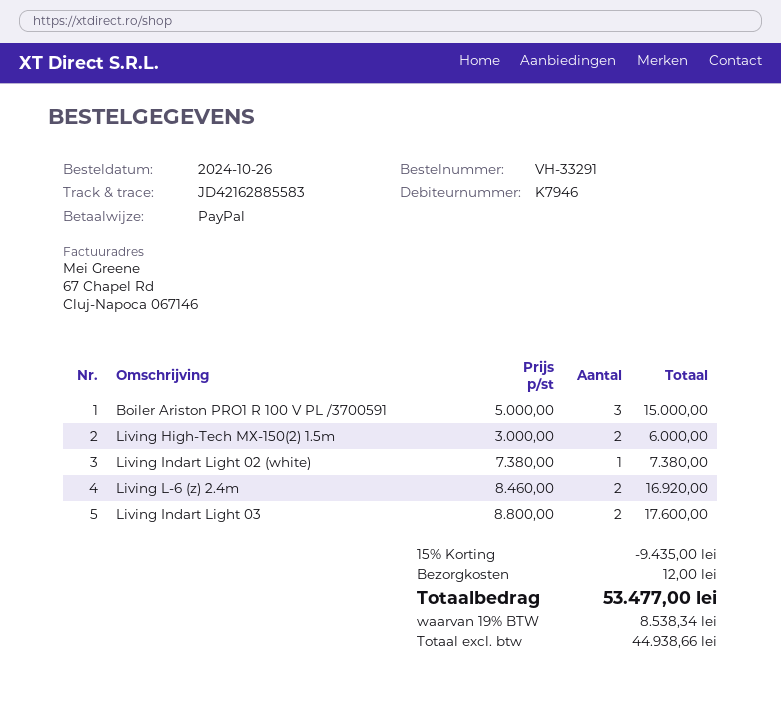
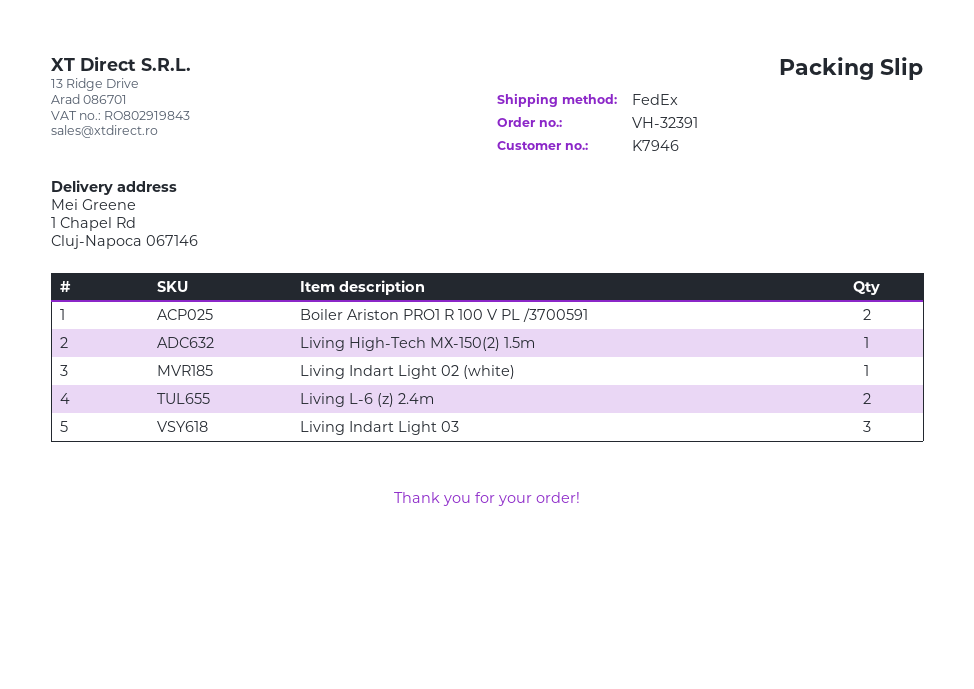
order number: VH-33291 -> VH-32391
Boiler Ariston PRO1 R 100 V PL /3700591: 3 -> 2
Living High-Tech МХ-150(2) 1.5m: 2 -> 1
Living Indart Light 03: 2 -> 3

